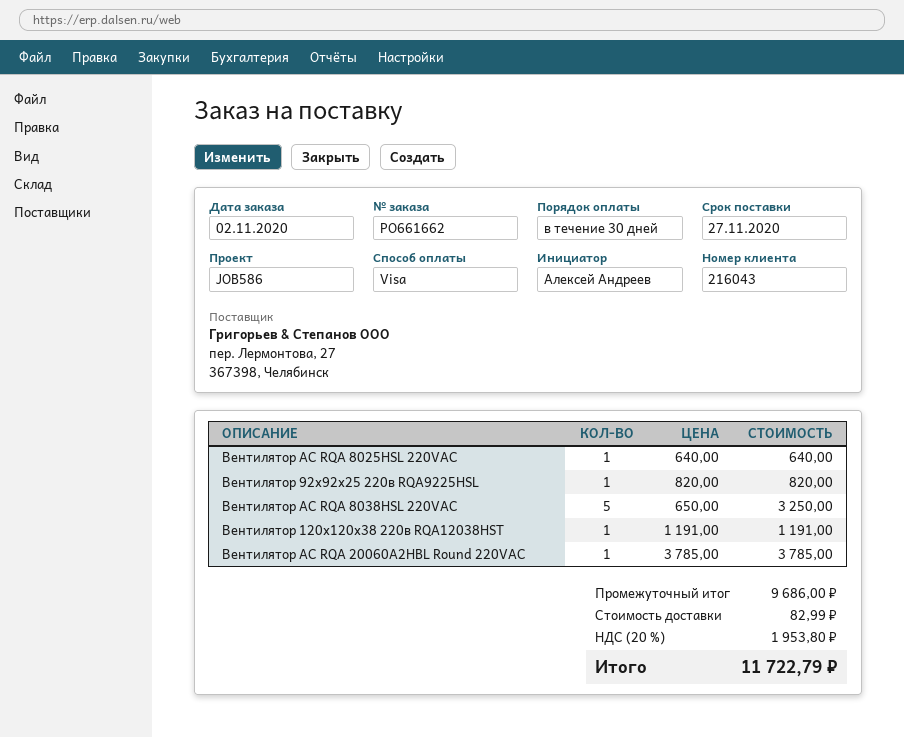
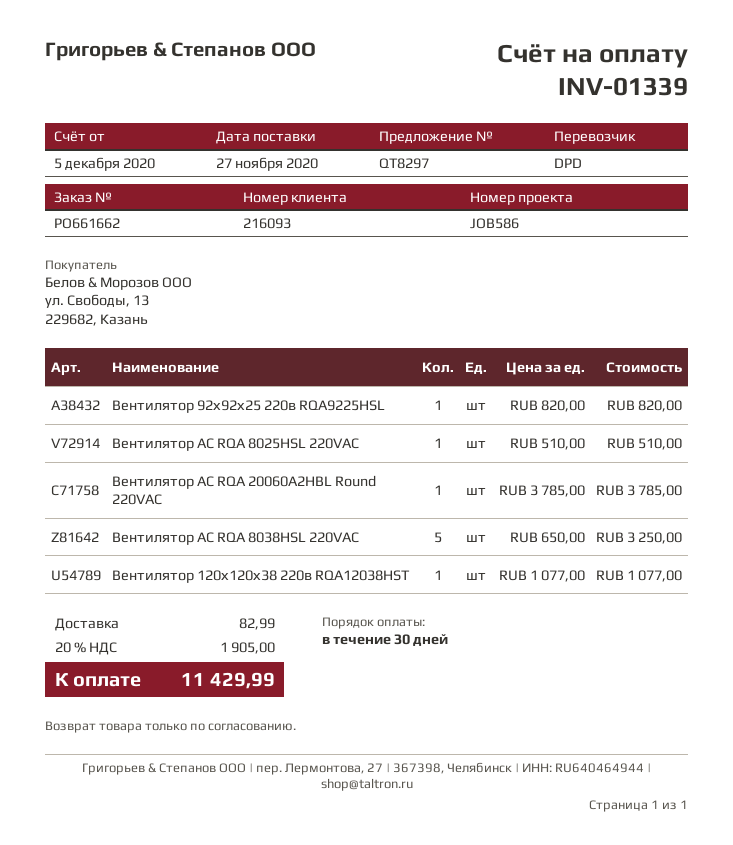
customer number: 216043 -> 216093
Вентилятор AC RQA 8025HSL 220VAC: 1 x 640.00 = 640.00 -> 1 x 510.00 = 510.00
Вентилятор 120х120х38 220в RQA12038HST: 1 x 1191.00 = 1191.00 -> 1 x 1077.00 = 1077.00
tax: 20% = 1953.80 -> 20% = 1905.00
total: 11722.79 -> 11429.99

